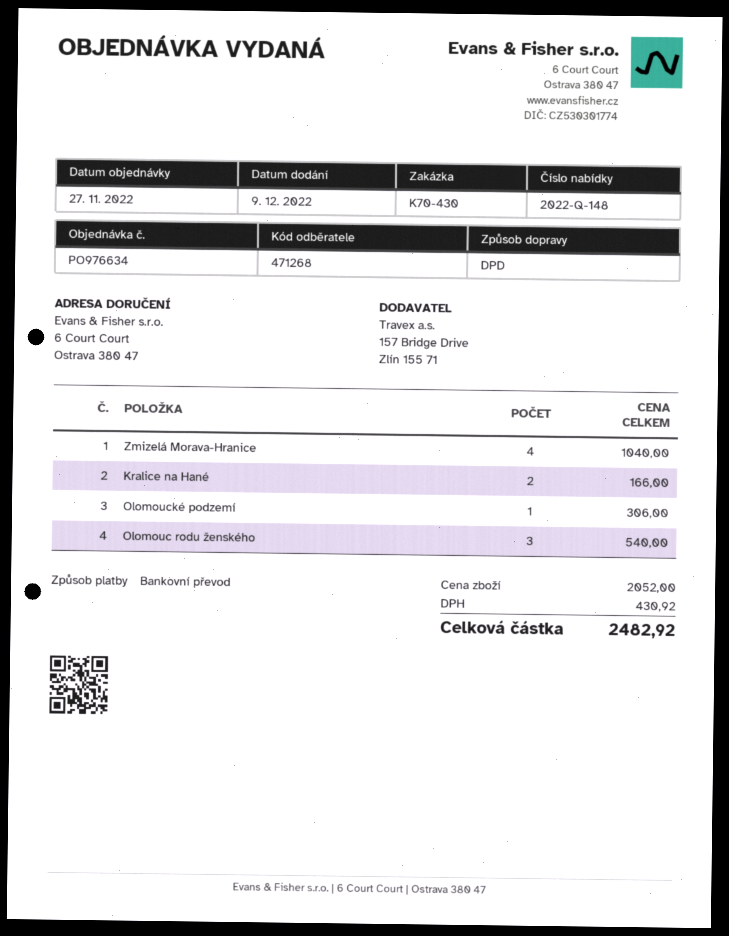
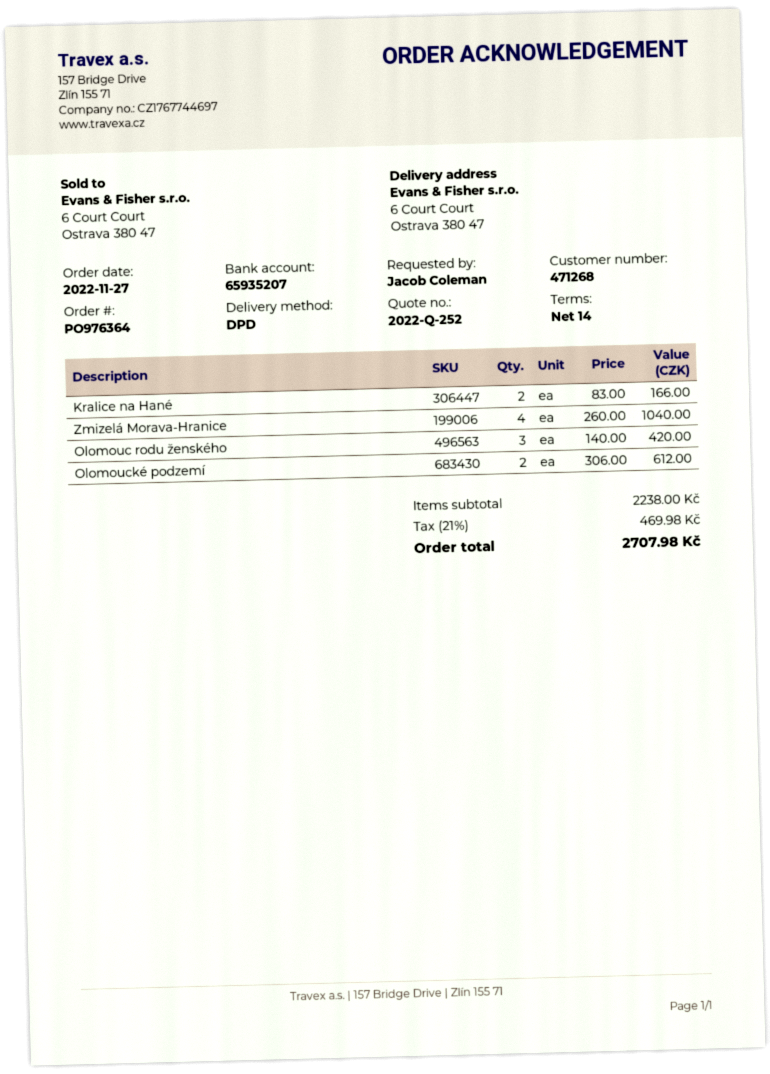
quote number: 2022-Q-148 -> 2022-Q-252
order number: PO976634 -> PO976364
Olomoucké podzemí: 1 for 306.00 -> 2 for 612.00
Olomouc rodu ženského: 3 for 540.00 -> 3 for 420.00
subtotal: 2052.00 -> 2238.00
tax: 430.92 -> 469.98
total: 2482.92 -> 2707.98

